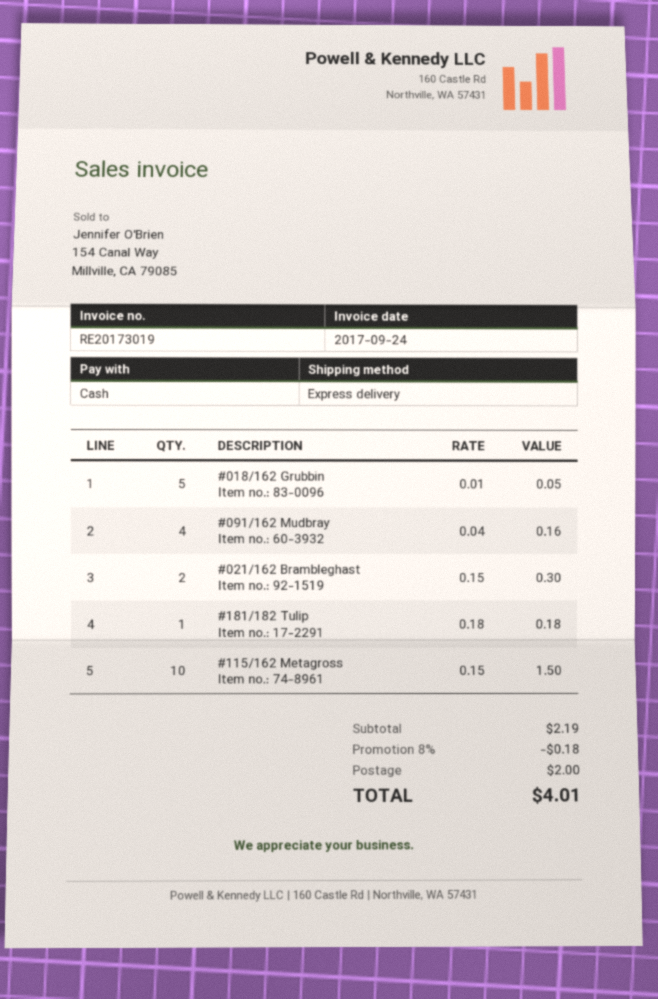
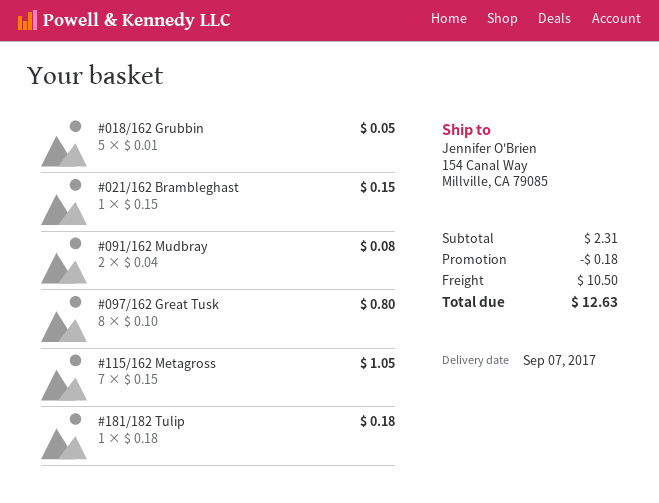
#091/162 Mudbray: 4 x 0.04 = 0.16 -> 2 x 0.04 = 0.08
#021/162 Brambleghast: 2 x 0.15 = 0.30 -> 1 x 0.15 = 0.15
#115/162 Metagross: 10 x 0.15 = 1.50 -> 7 x 0.15 = 1.05
#097/162 Great Tusk: none -> 8 x 0.10 = 0.80
subtotal: 2.19 -> 2.31
shipping: 2.00 -> 10.50
total: 4.01 -> 12.63

